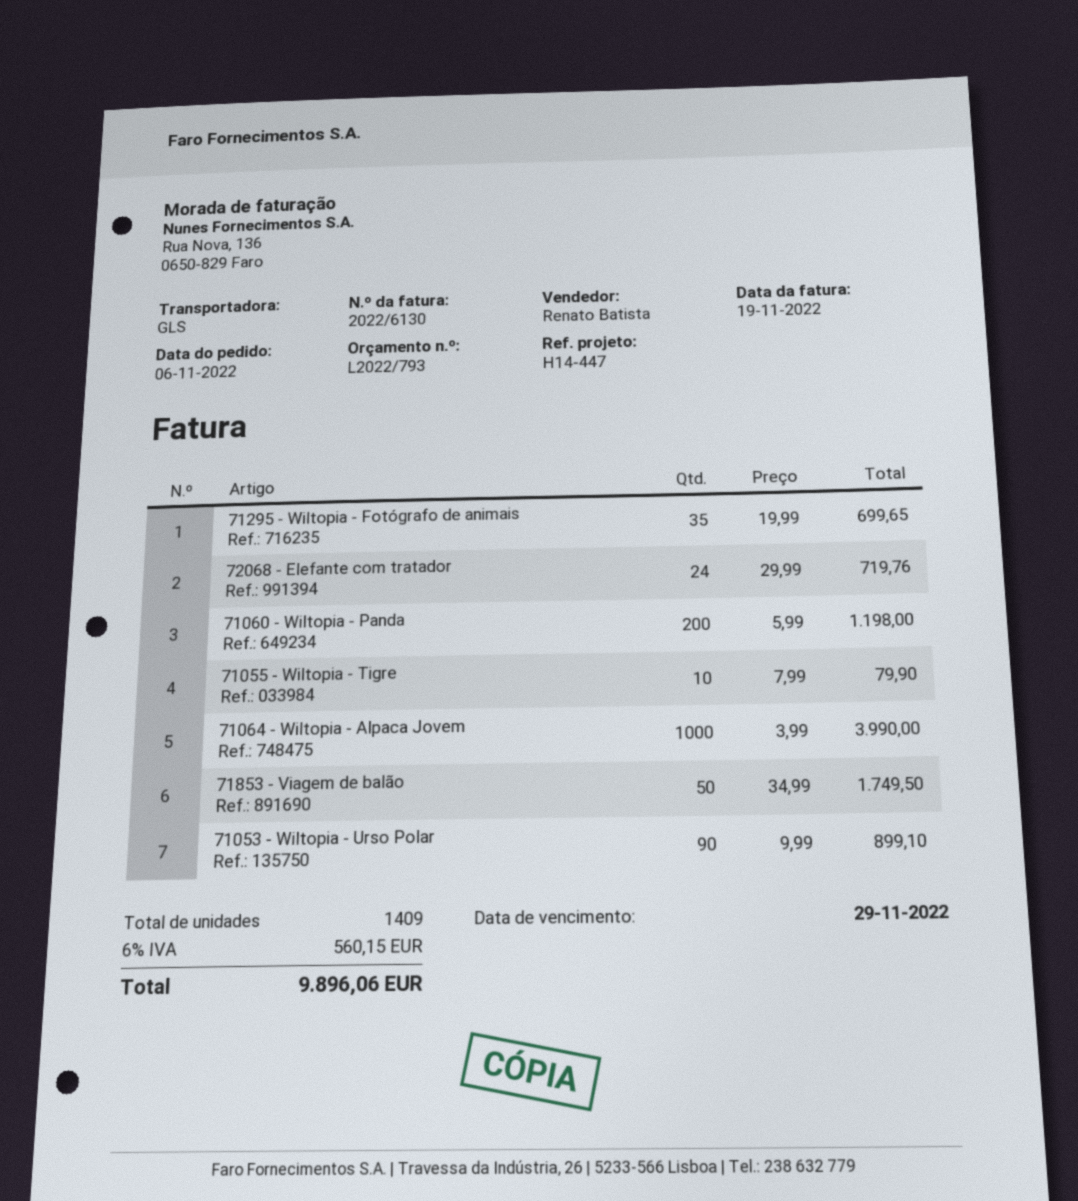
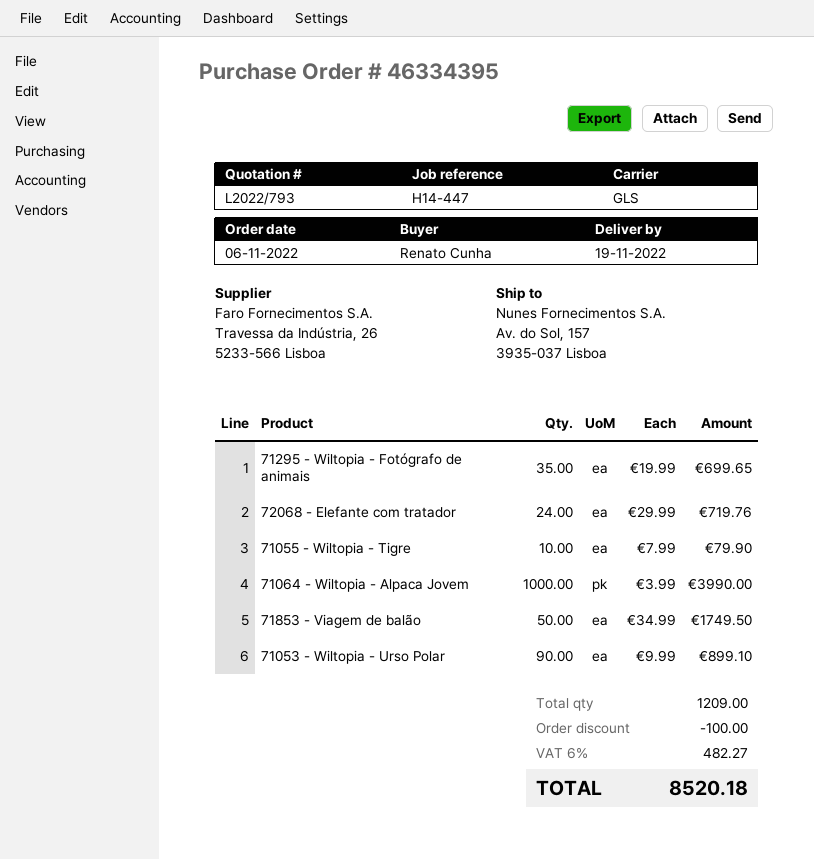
71060 - Wiltopia - Panda: 200 x 5.99 = 1198.00 -> none
total quantity: 1409 -> 1209
discount: none -> 100.00
tax: 6% = 560.15 -> 6% = 482.27
total: 9896.06 -> 8520.18

